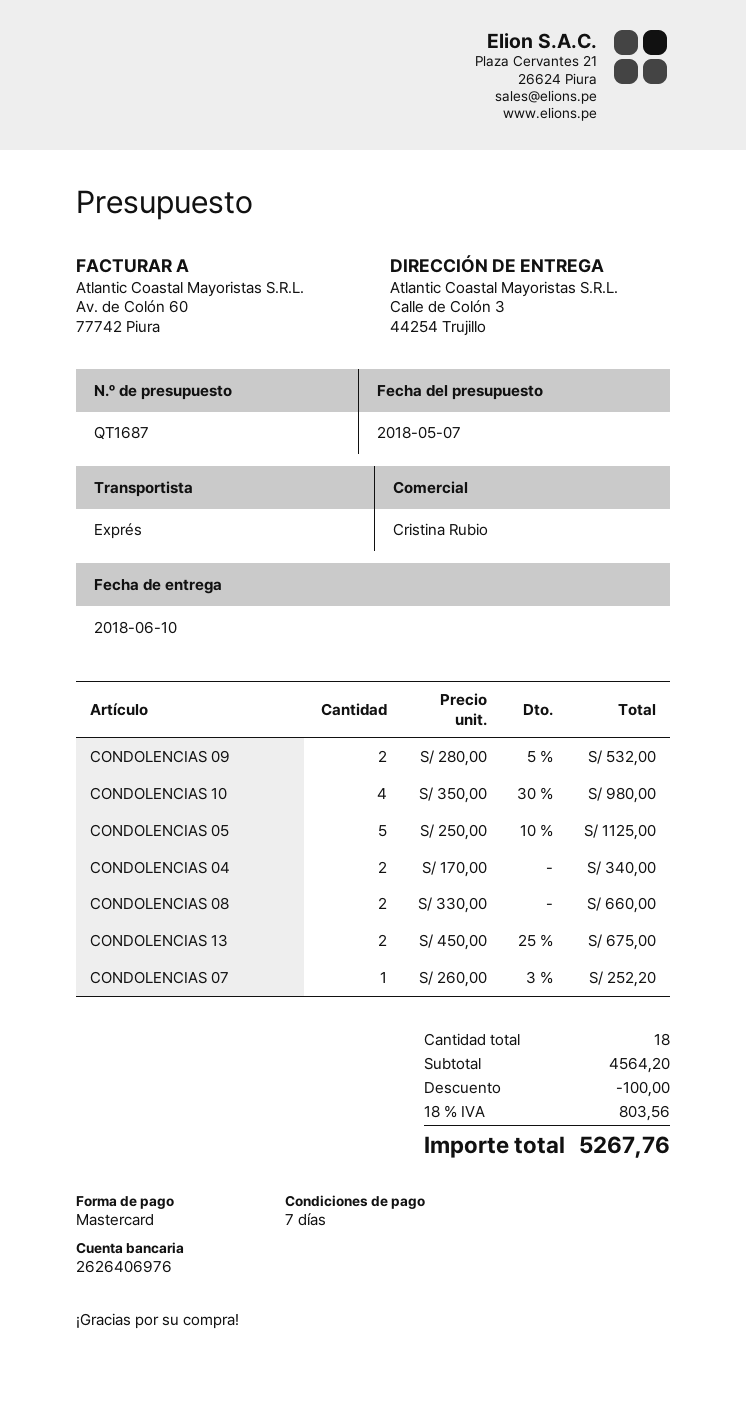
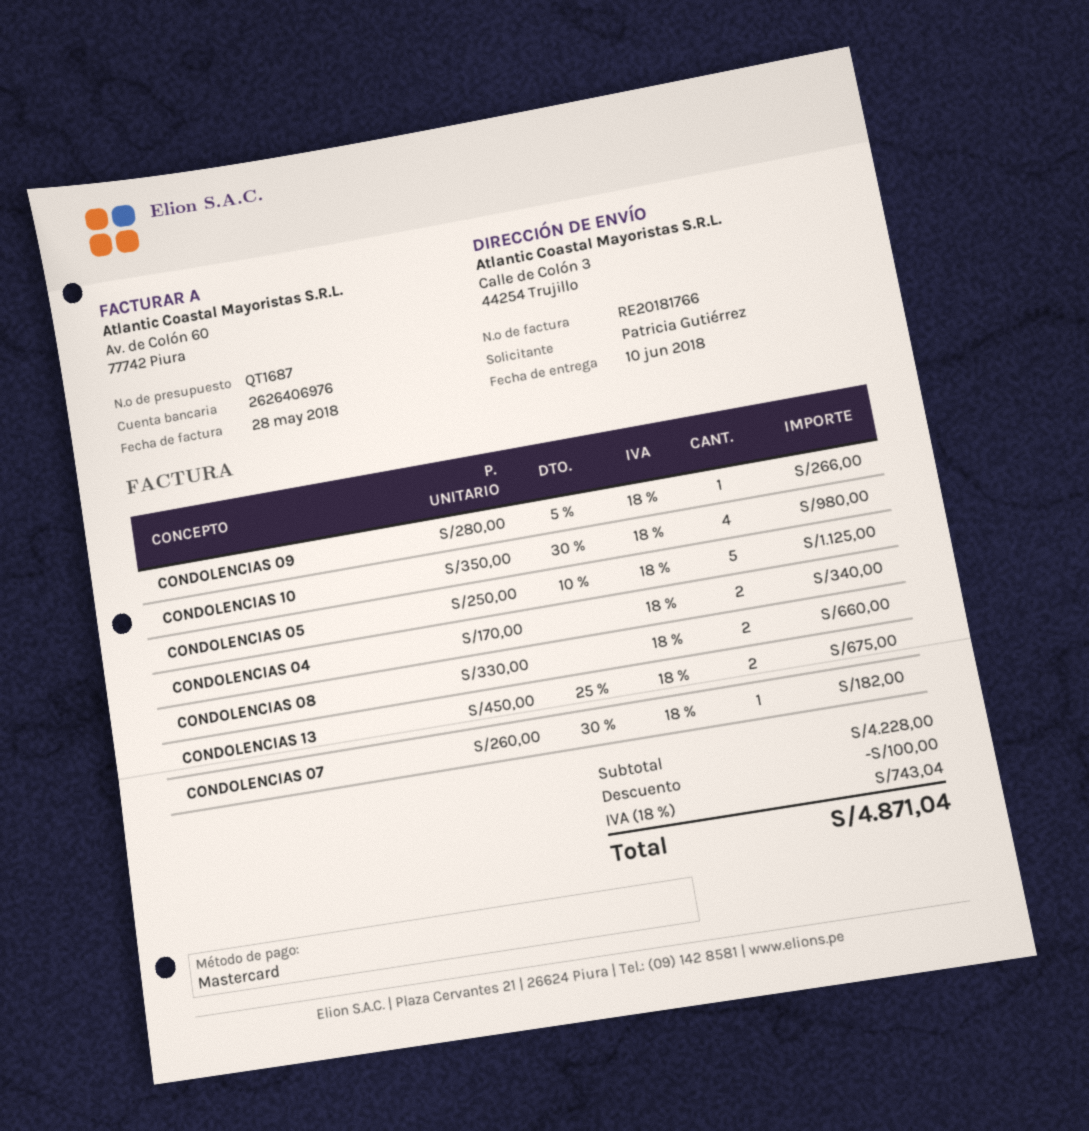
CONDOLENCIAS 09: 2 x 280.00 - 5% = 532.00 -> 1 x 280.00 - 5% = 266.00
CONDOLENCIAS 07: 1 x 260.00 - 3% = 252.20 -> 1 x 260.00 - 30% = 182.00
subtotal: 4564.20 -> 4228.00
tax: 18% = 803.56 -> 18% = 743.04
total: 5267.76 -> 4871.04

